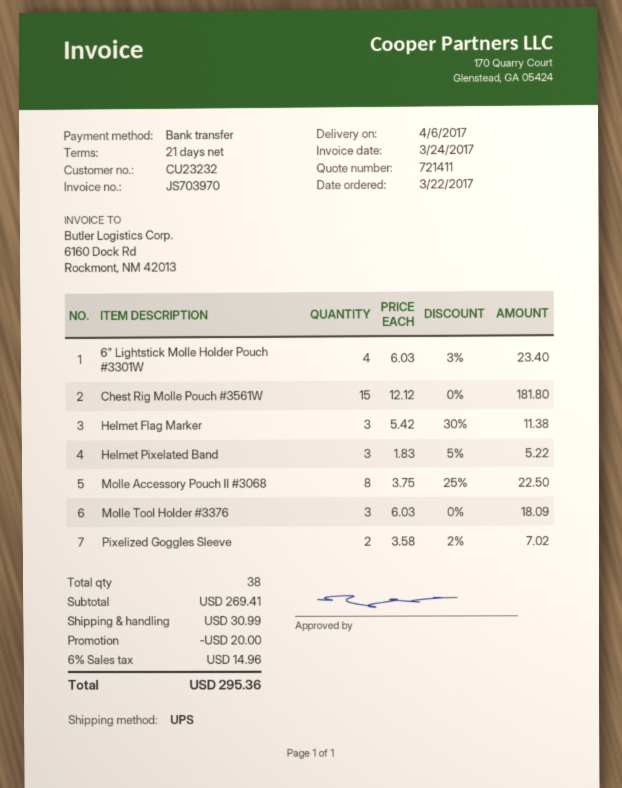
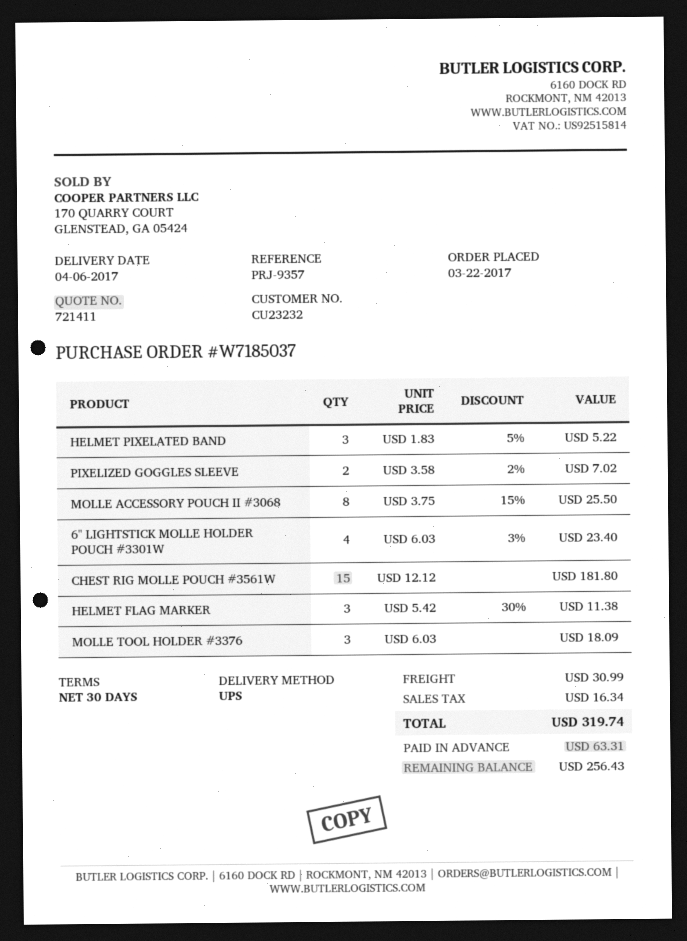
payment terms: 21 days -> 30 days
Molle Accessory Pouch II #3068: 8 x 3.75 - 25% = 22.50 -> 8 x 3.75 - 15% = 25.50
discount: 20.00 -> none
tax: 14.96 -> 16.34
total: 295.36 -> 319.74

